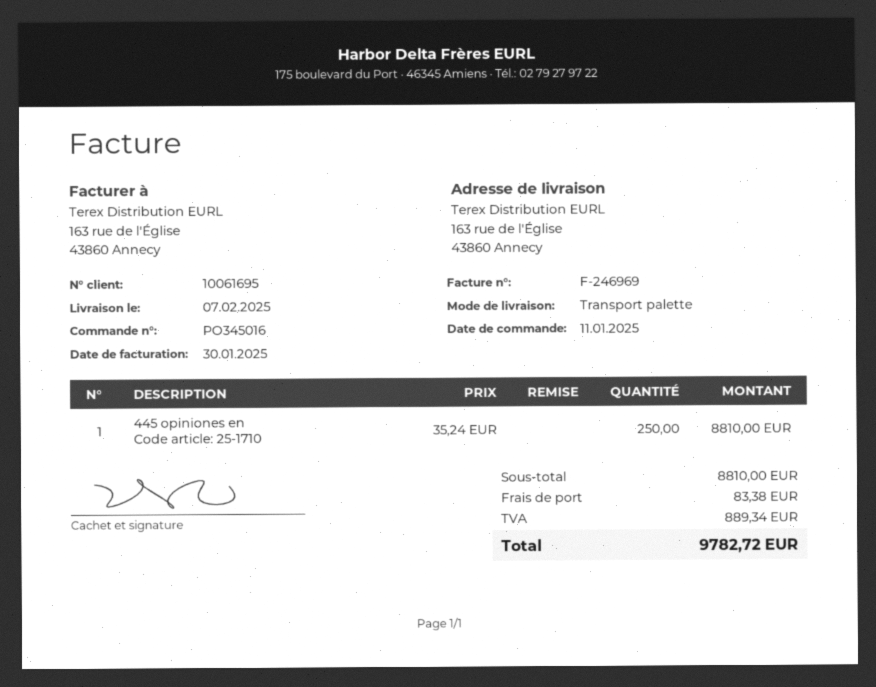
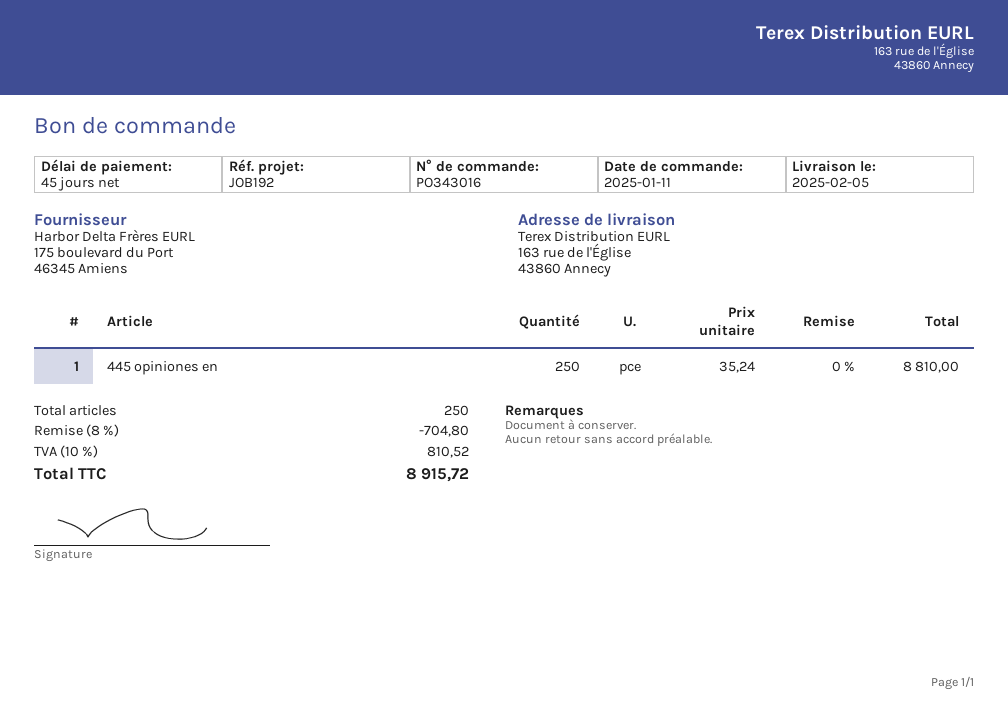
order number: PO345016 -> PO343016
delivery date: 2025-02-07 -> 2025-02-05
discount: none -> 8% = 704.80
shipping: 83.38 -> none
tax: 889.34 -> 810.52
total: 9782.72 -> 8915.72

